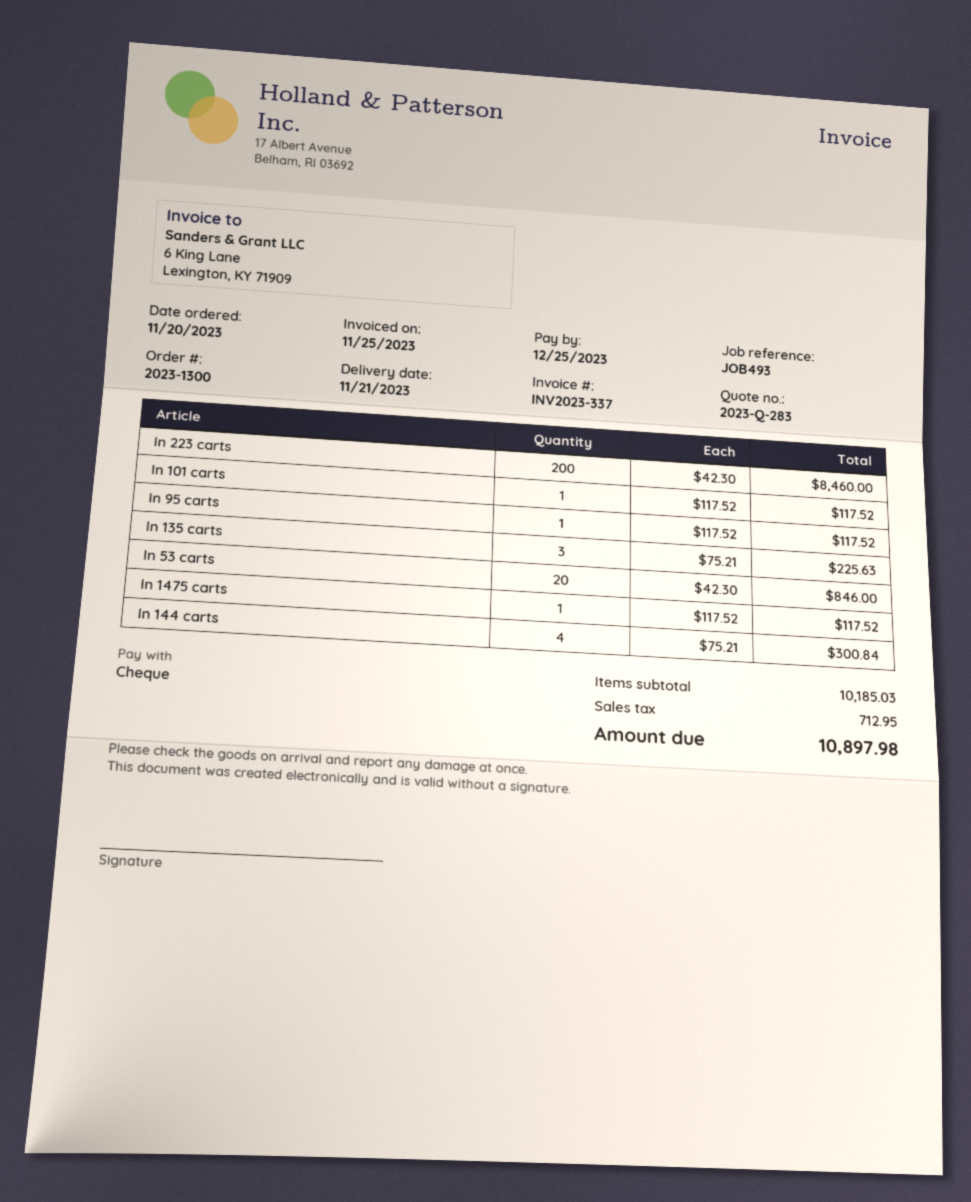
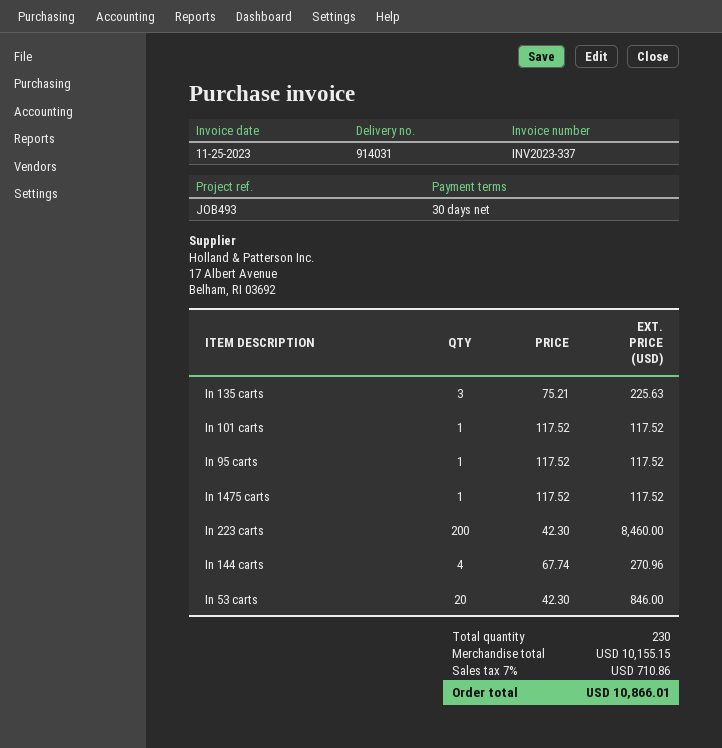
In 144 carts: 4 x 75.21 = 300.84 -> 4 x 67.74 = 270.96
subtotal: 10185.03 -> 10155.15
tax: 712.95 -> 710.86
total: 10897.98 -> 10866.01

